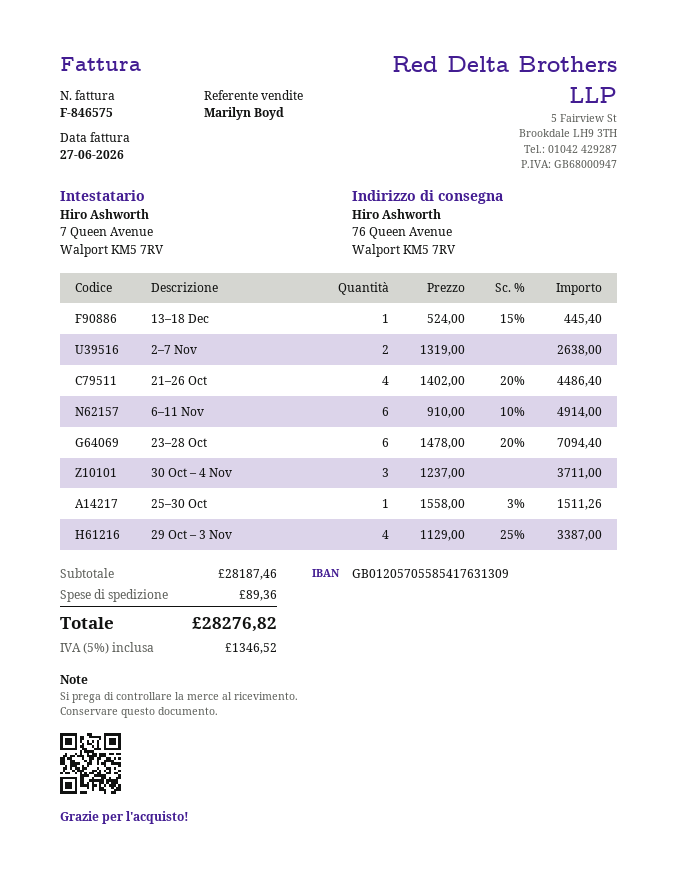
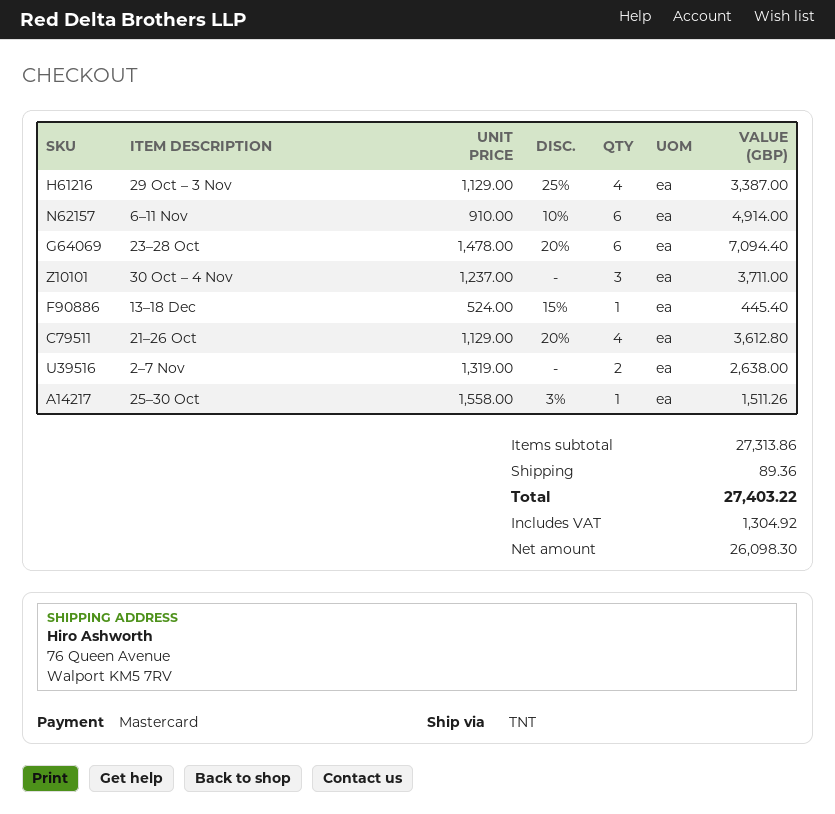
21–26 Oct: 4 x 1402.00 - 20% = 4486.40 -> 4 x 1129.00 - 20% = 3612.80
subtotal: 28187.46 -> 27313.86
tax: 1346.52 -> 1304.92
total: 28276.82 -> 27403.22

